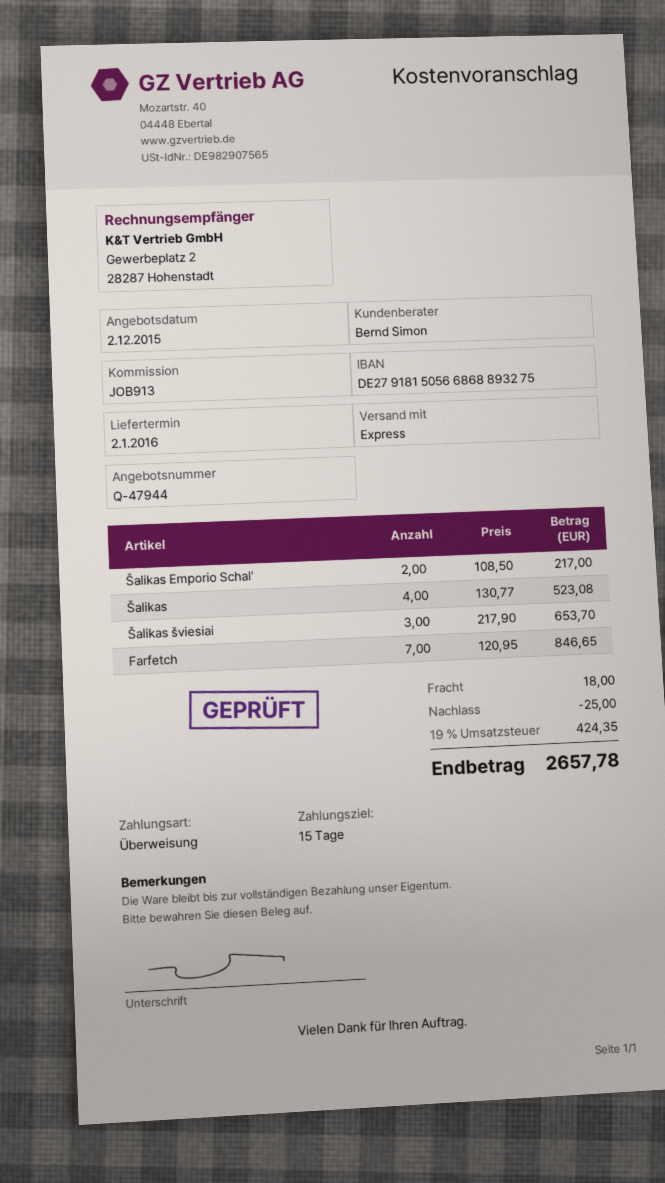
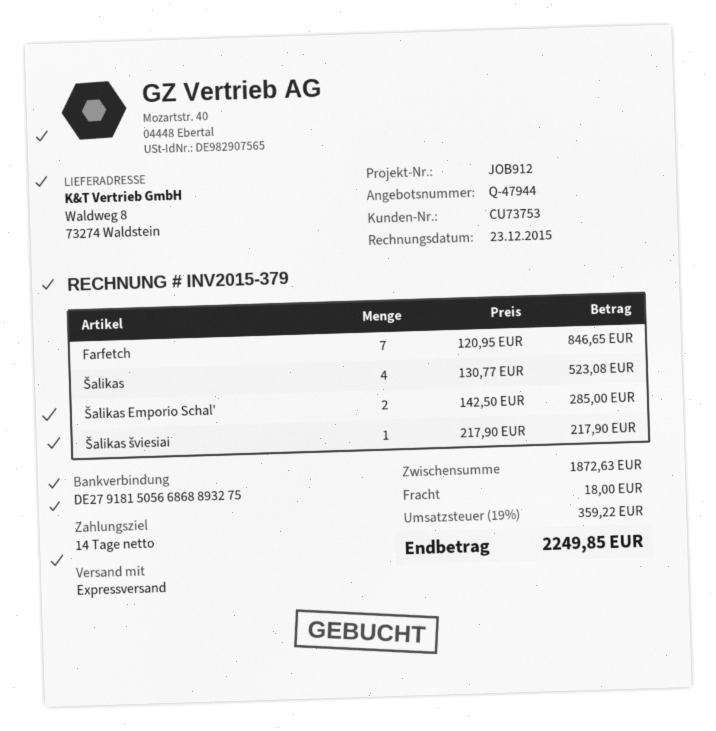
payment terms: 15 days -> 14 days
reference: JOB913 -> JOB912
Šalikas Emporio Schal': 2 x 108.50 = 217.00 -> 2 x 142.50 = 285.00
Šalikas šviesiai: 3 x 217.90 = 653.70 -> 1 x 217.90 = 217.90
discount: 25.00 -> none
tax: 19% = 424.35 -> 19% = 359.22
total: 2657.78 -> 2249.85

